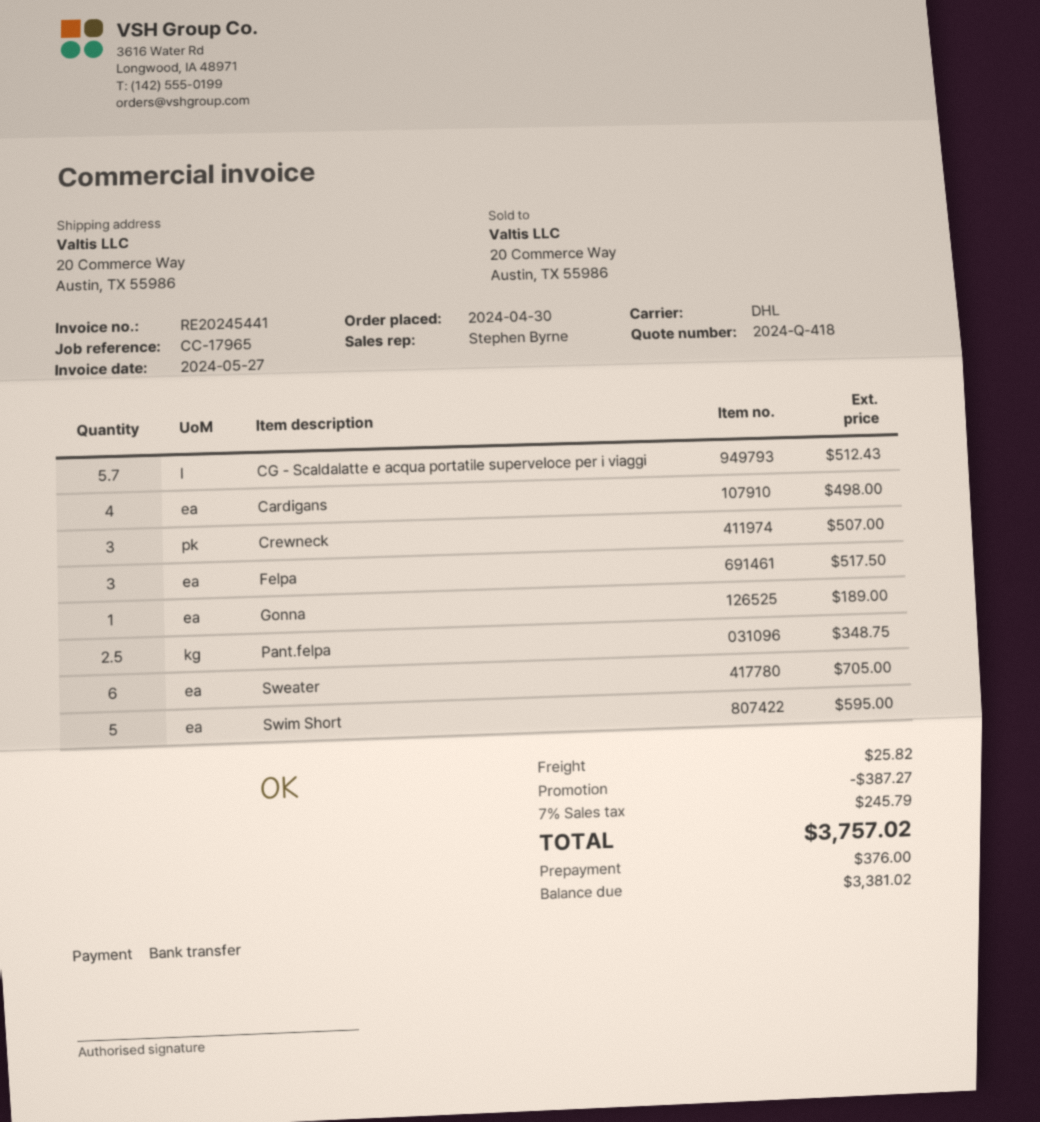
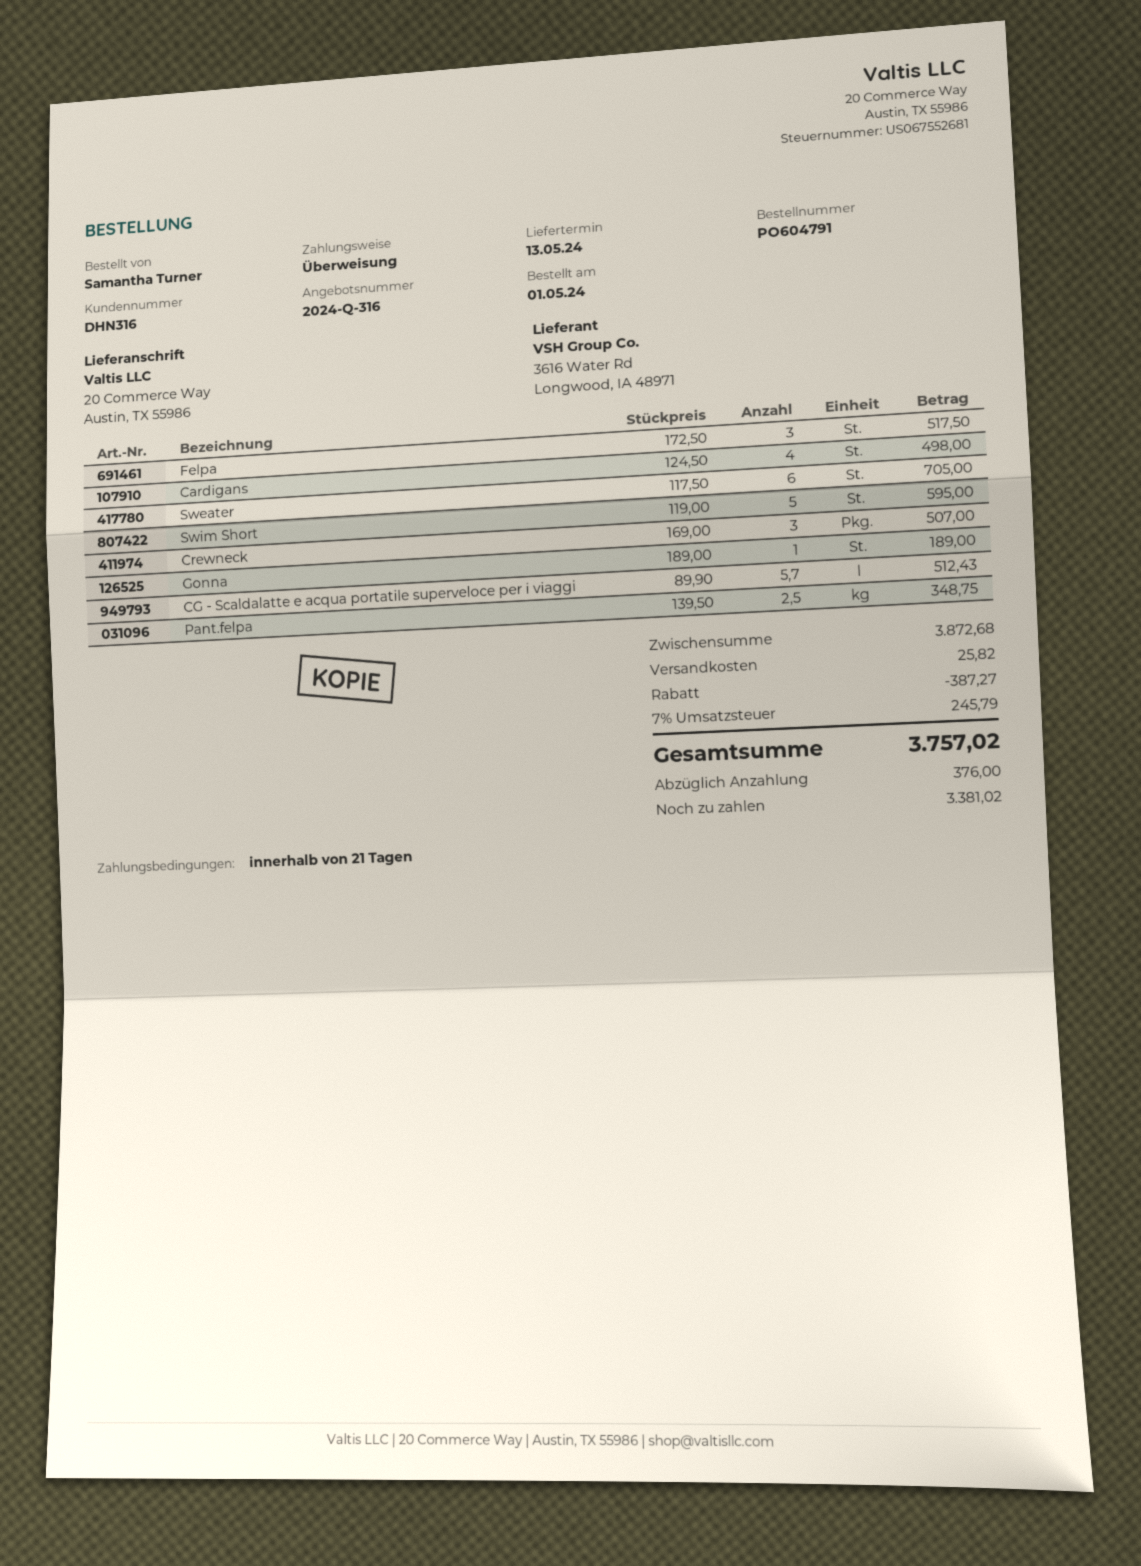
quote number: 2024-Q-418 -> 2024-Q-316
order date: 2024-04-30 -> 2024-05-01

